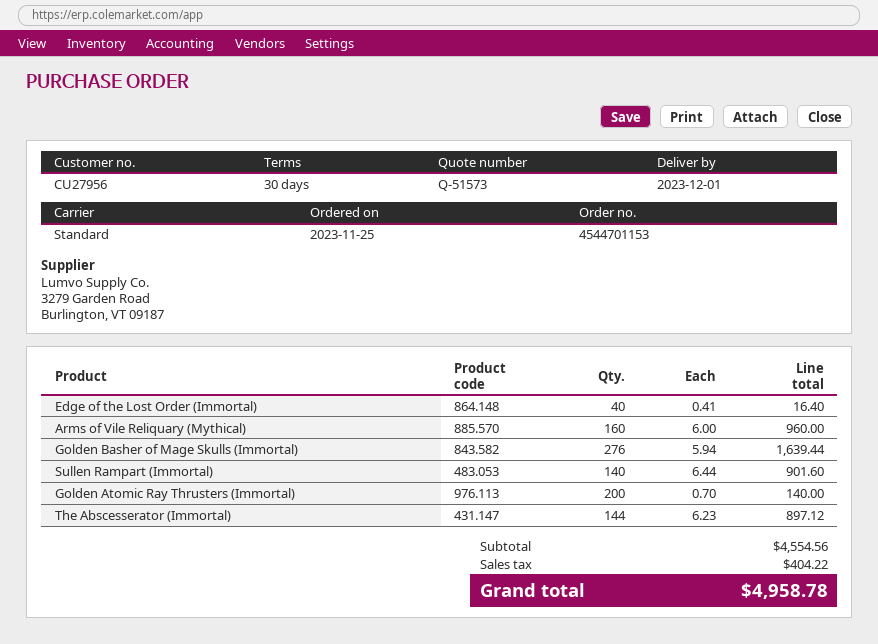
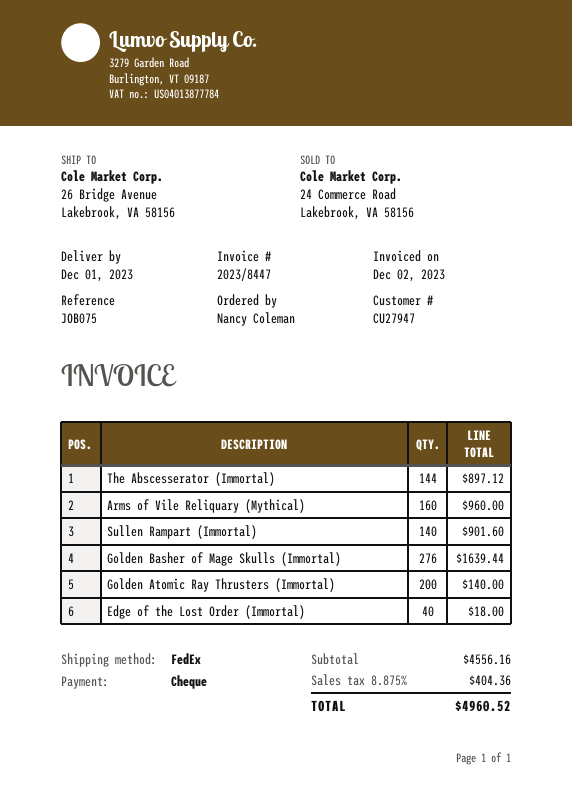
customer number: CU27956 -> CU27947
shipping method: standard -> FedEx
Edge of the Lost Order (Immortal): 40 for 16.40 -> 40 for 18.00
subtotal: 4554.56 -> 4556.16
tax: 404.22 -> 404.36
total: 4958.78 -> 4960.52

